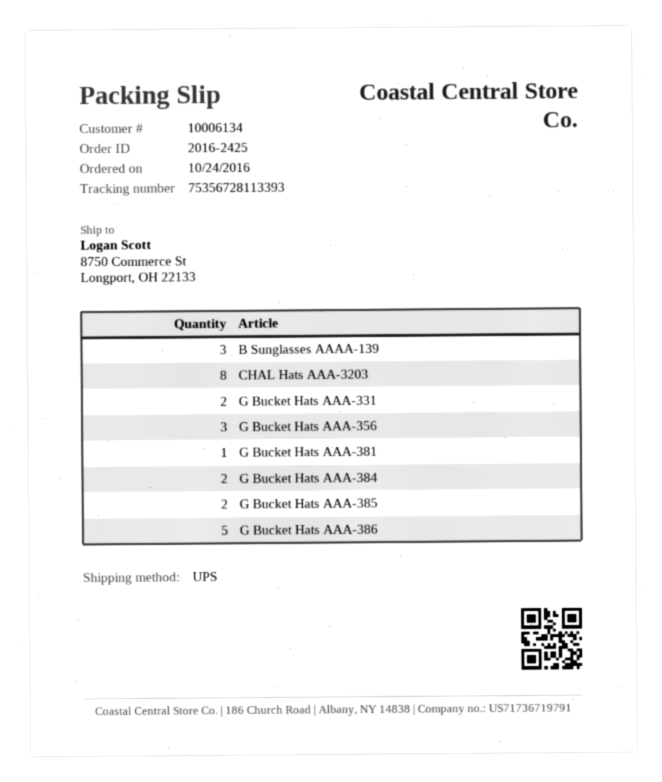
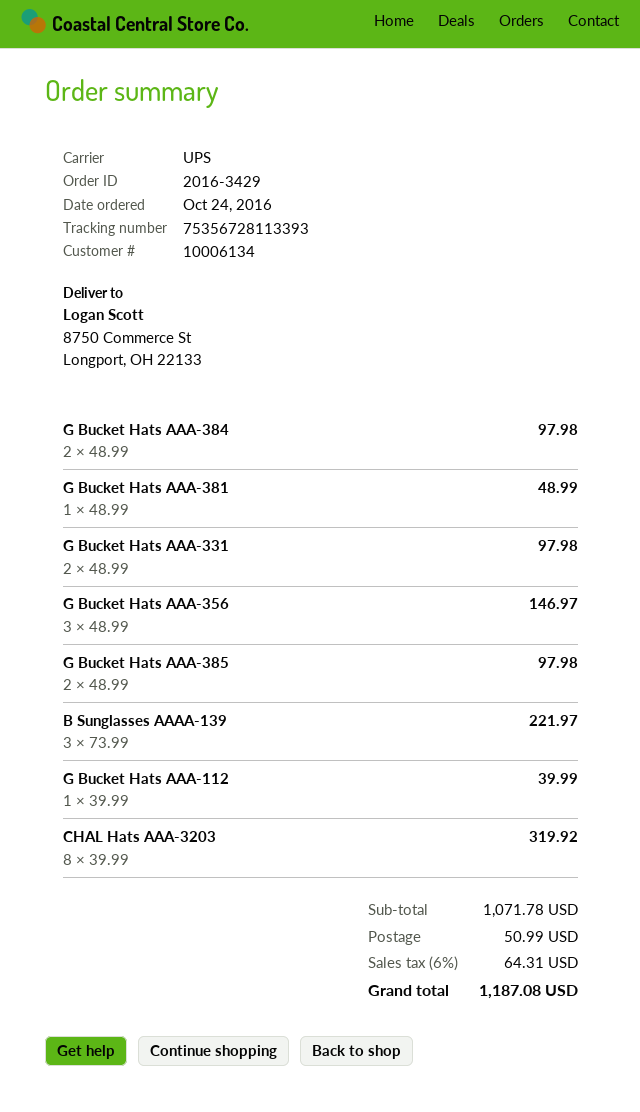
order number: 2016-2425 -> 2016-3429
G Bucket Hats AAA-386: 5 -> none
G Bucket Hats AAA-112: none -> 1

